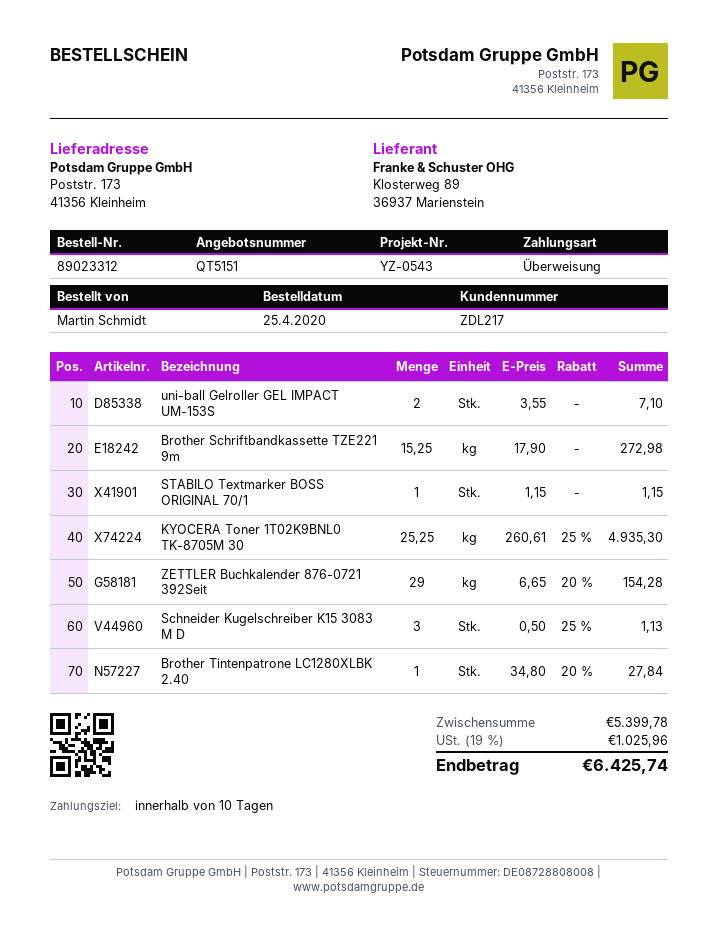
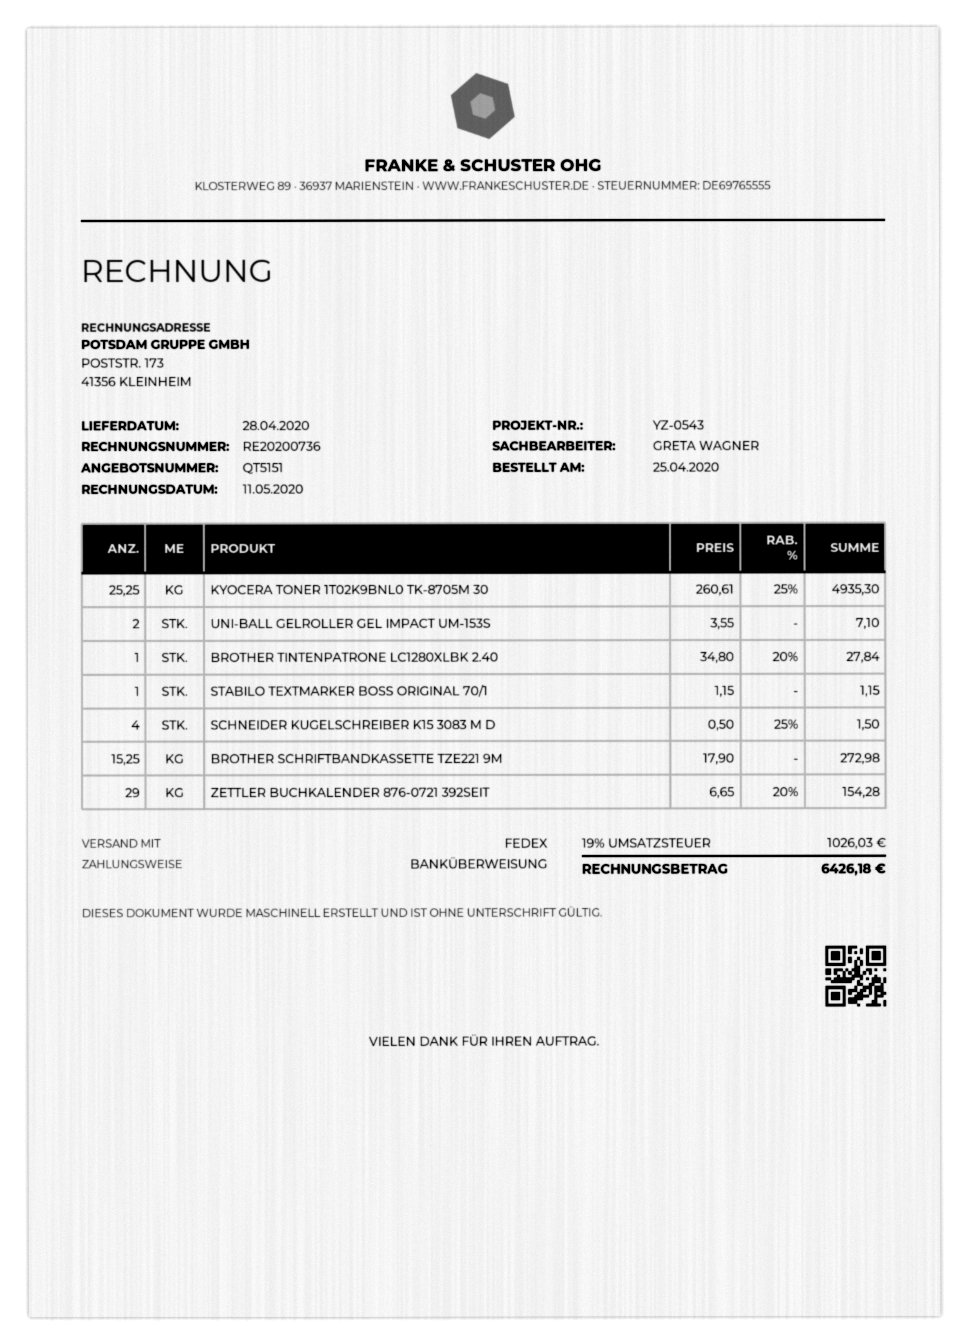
Schneider Kugelschreiber K15 3083 M D: 3 x 0.50 - 25% = 1.13 -> 4 x 0.50 - 25% = 1.50
tax: 19% = 1025.96 -> 19% = 1026.03
total: 6425.74 -> 6426.18

